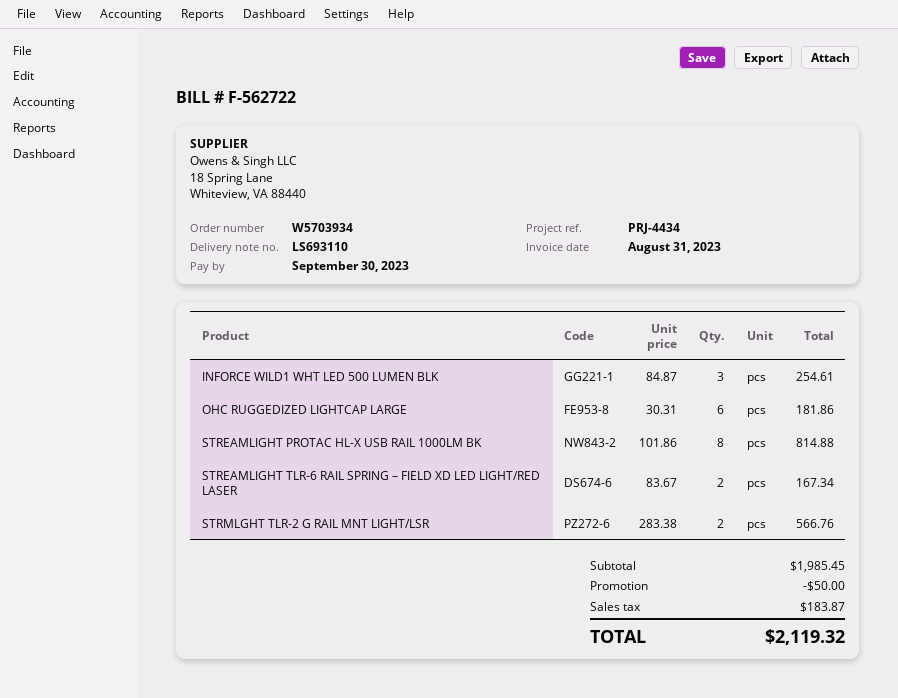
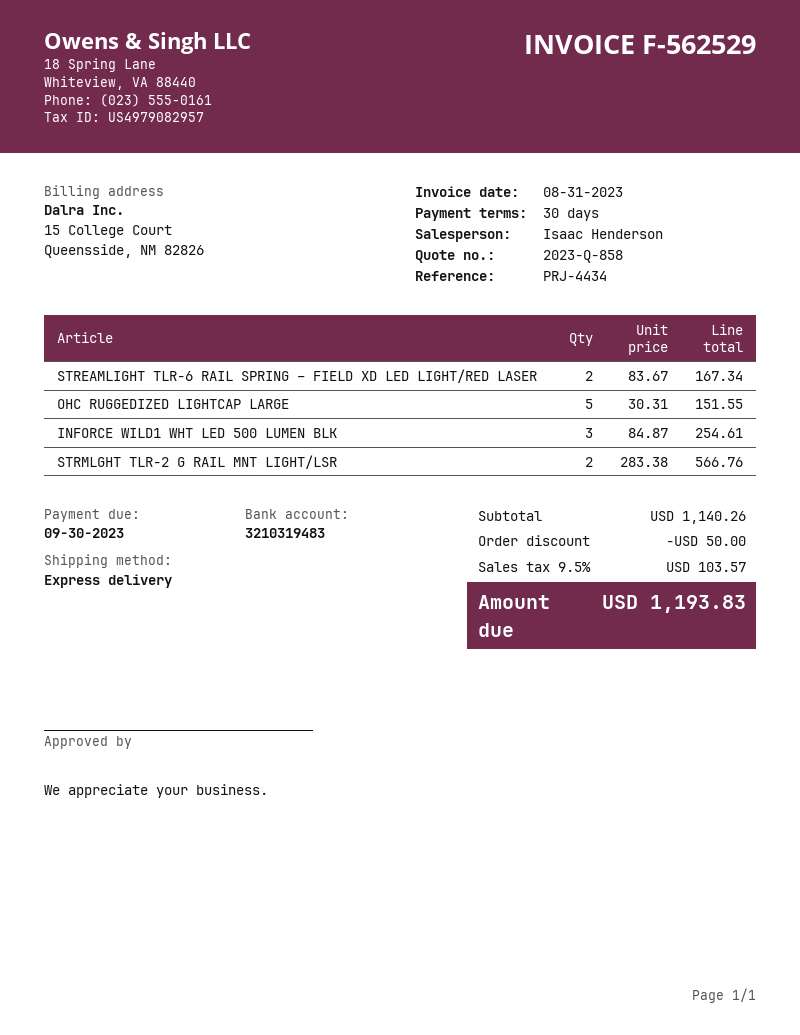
invoice number: F-562722 -> F-562529
OHC RUGGEDIZED LIGHTCAP LARGE: 6 x 30.31 = 181.86 -> 5 x 30.31 = 151.55
STREAMLIGHT PROTAC HL-X USB RAIL 1000LM BK: 8 x 101.86 = 814.88 -> none
subtotal: 1985.45 -> 1140.26
tax: 183.87 -> 103.57
total: 2119.32 -> 1193.83

